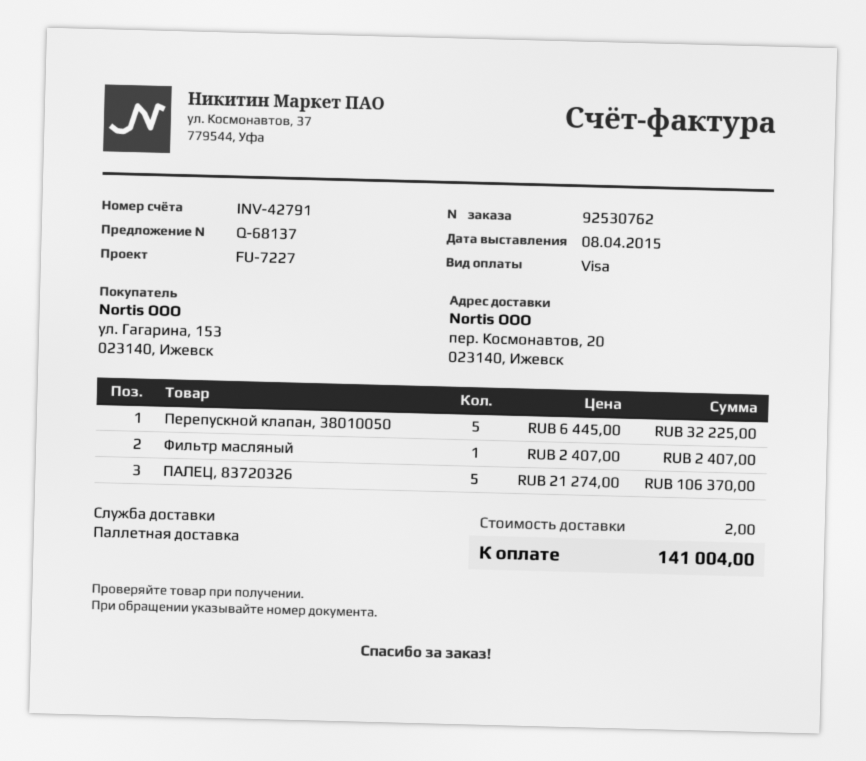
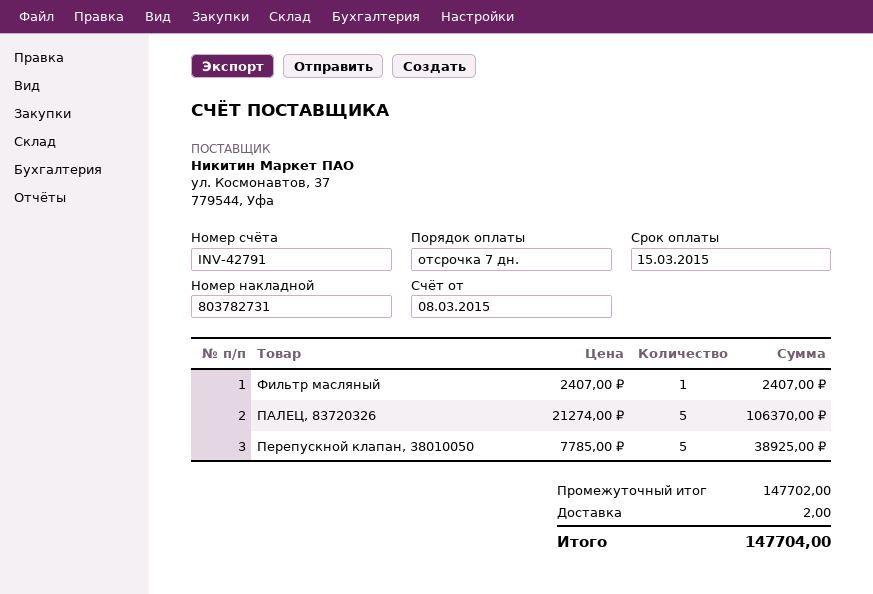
invoice date: 2015-04-08 -> 2015-03-08
Перепускной клапан, 38010050: 5 x 6445.00 = 32225.00 -> 5 x 7785.00 = 38925.00
total: 141004.00 -> 147704.00

